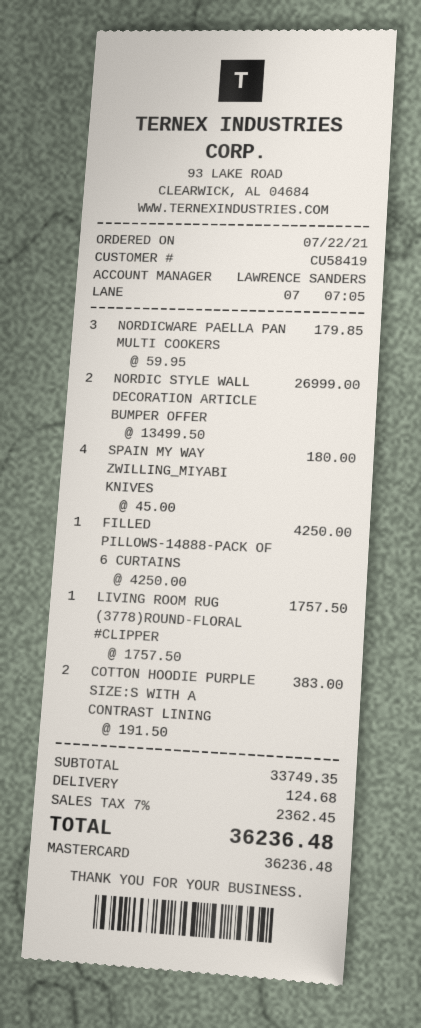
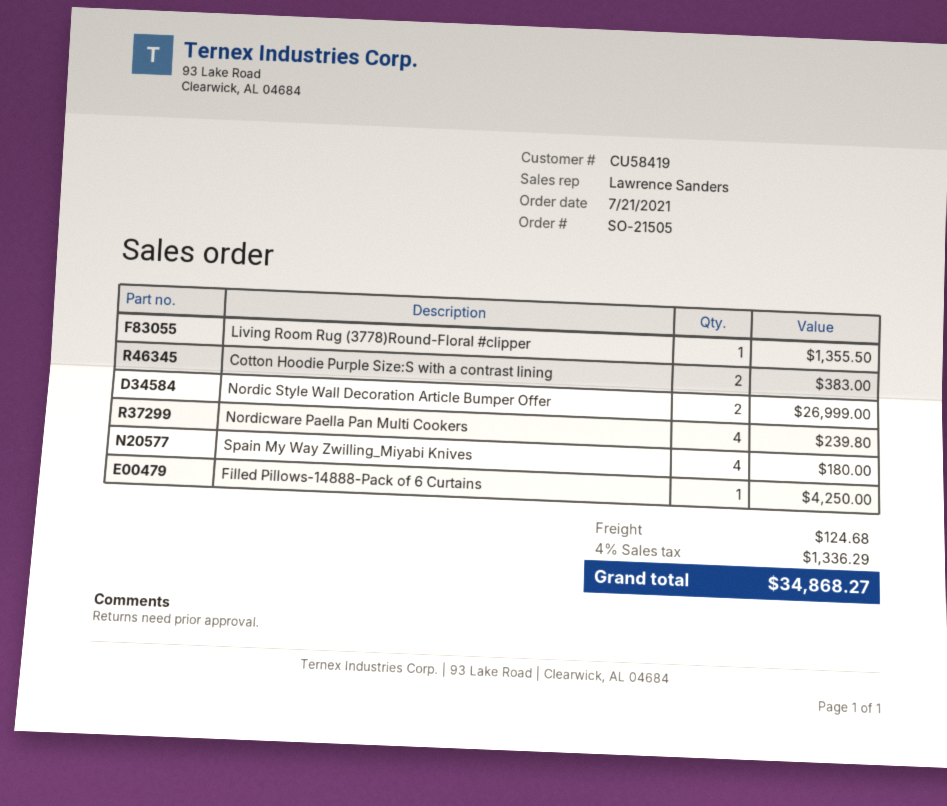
order date: 2021-07-22 -> 2021-07-21
NORDICWARE PAELLA PAN MULTI COOKERS: 3 for 179.85 -> 4 for 239.80
LIVING ROOM RUG (3778)ROUND-FLORAL #CLIPPER: 1 for 1757.50 -> 1 for 1355.50
tax: 7% = 2362.45 -> 4% = 1336.29
total: 36236.48 -> 34868.27

